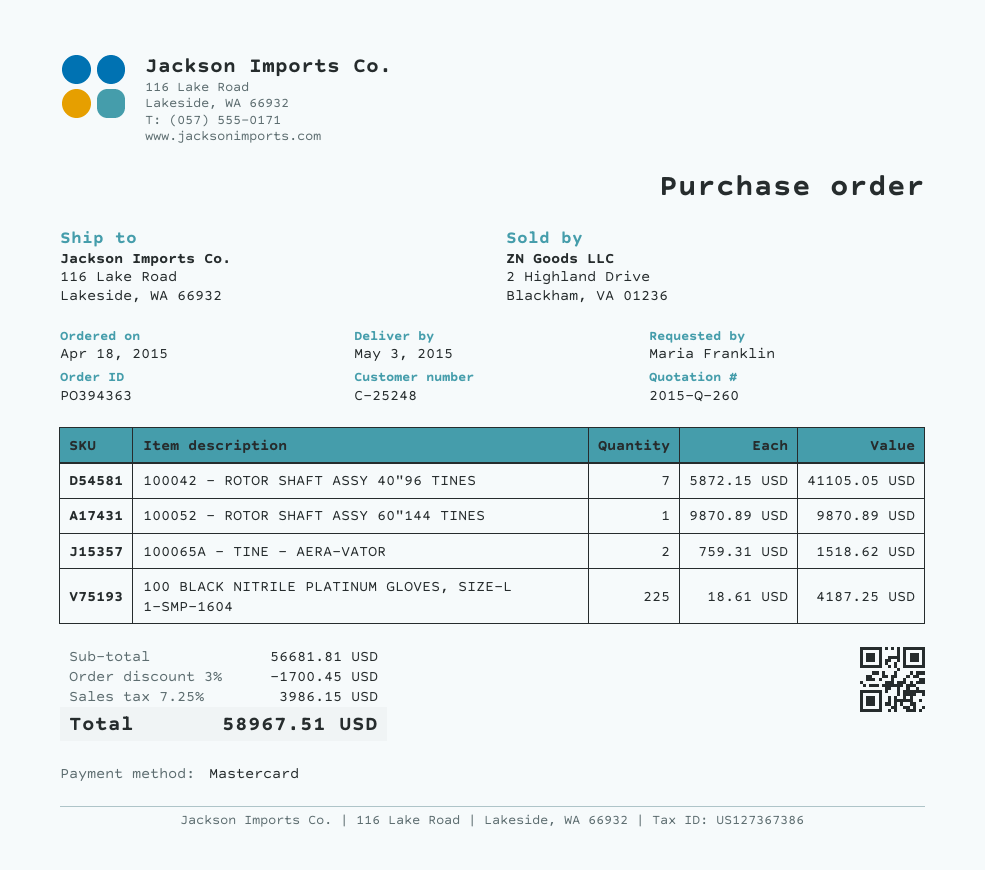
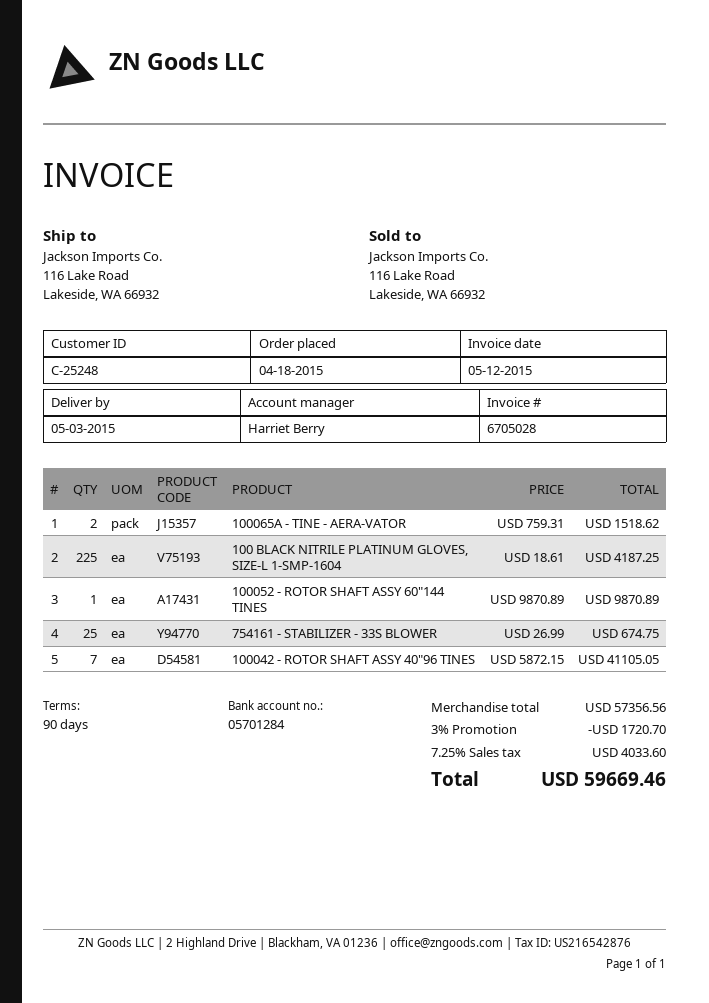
754161 - STABILIZER - 33S BLOWER: none -> 25 x 26.99 = 674.75
subtotal: 56681.81 -> 57356.56
discount: 3% = 1700.45 -> 3% = 1720.70
tax: 7.25% = 3986.15 -> 7.25% = 4033.60
total: 58967.51 -> 59669.46

